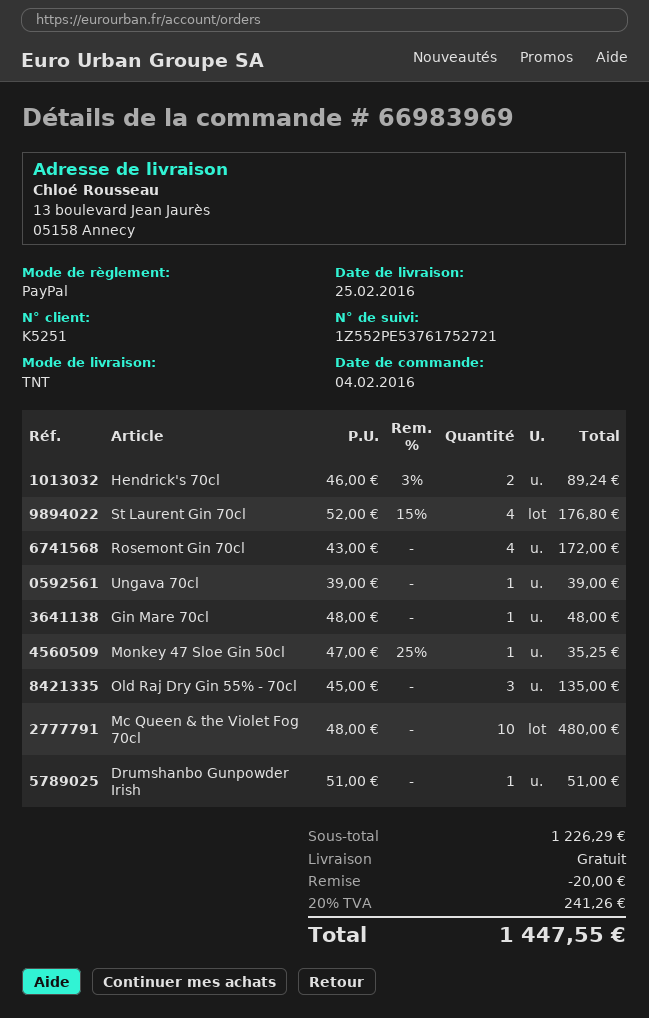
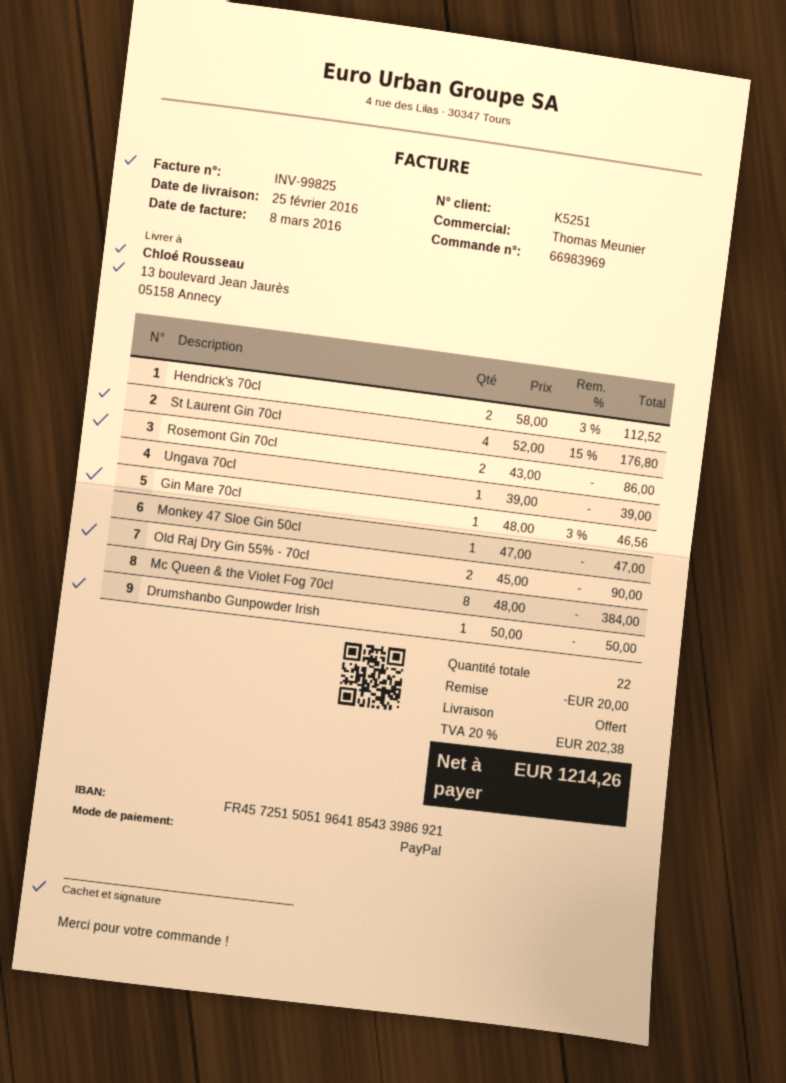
Hendrick's 70cl: 2 x 46.00 - 3% = 89.24 -> 2 x 58.00 - 3% = 112.52
Rosemont Gin 70cl: 4 x 43.00 = 172.00 -> 2 x 43.00 = 86.00
Gin Mare 70cl: 1 x 48.00 = 48.00 -> 1 x 48.00 - 3% = 46.56
Monkey 47 Sloe Gin 50cl: 1 x 47.00 - 25% = 35.25 -> 1 x 47.00 = 47.00
Old Raj Dry Gin 55% - 70cl: 3 x 45.00 = 135.00 -> 2 x 45.00 = 90.00
Mc Queen & the Violet Fog 70cl: 10 x 48.00 = 480.00 -> 8 x 48.00 = 384.00
Drumshanbo Gunpowder Irish: 1 x 51.00 = 51.00 -> 1 x 50.00 = 50.00
tax: 20% = 241.26 -> 20% = 202.38
total: 1447.55 -> 1214.26

